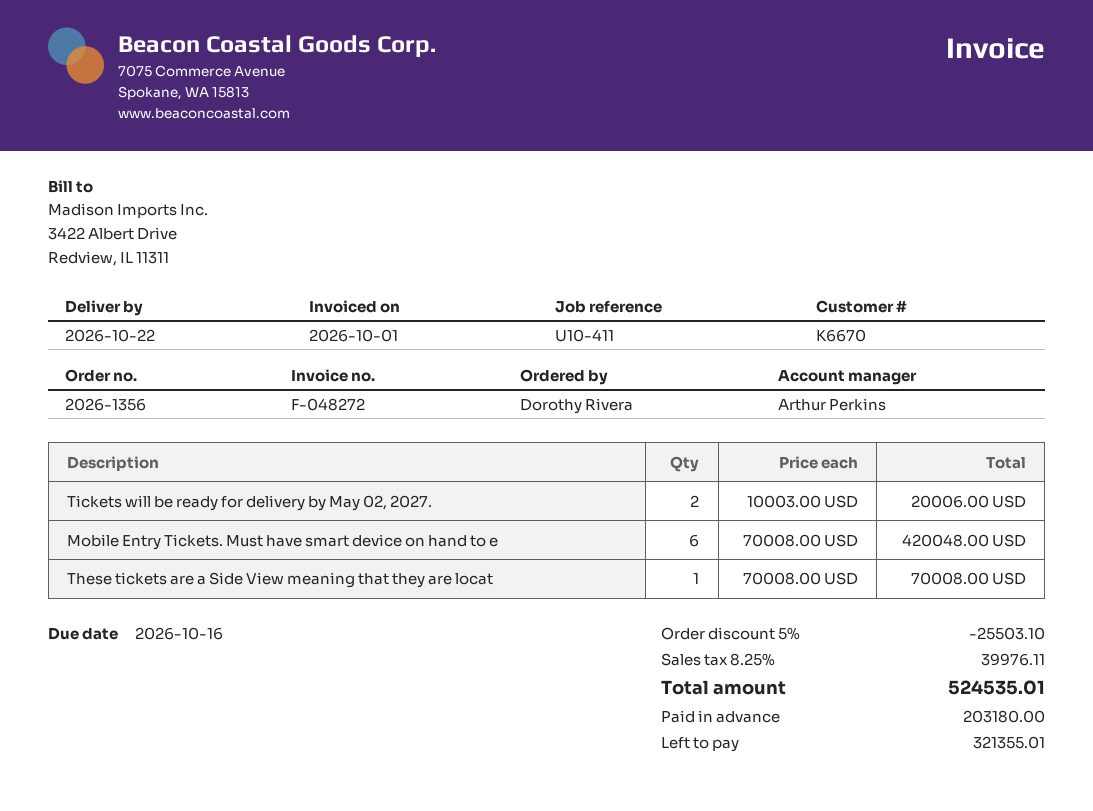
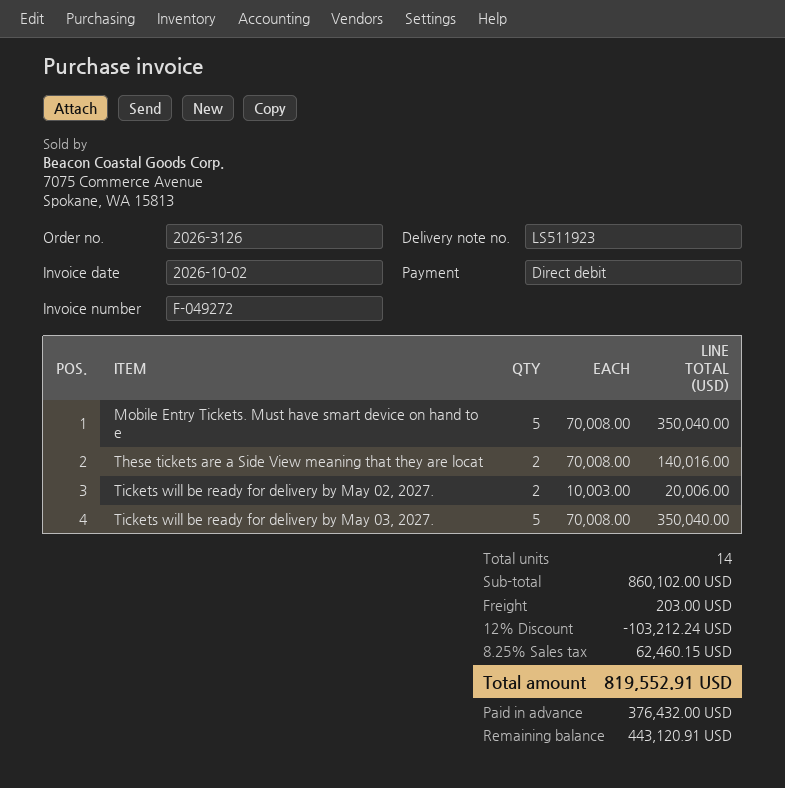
order number: 2026-1356 -> 2026-3126
invoice number: F-048272 -> F-049272
invoice date: 2026-10-01 -> 2026-10-02
Mobile Entry Tickets. Must have smart device on hand to e: 6 x 70008.00 = 420048.00 -> 5 x 70008.00 = 350040.00
These tickets are a Side View meaning that they are locat: 1 x 70008.00 = 70008.00 -> 2 x 70008.00 = 140016.00
Tickets will be ready for delivery by May 03, 2027.: none -> 5 x 70008.00 = 350040.00
discount: 5% = 25503.10 -> 12% = 103212.24
shipping: none -> 203.00
tax: 8.25% = 39976.11 -> 8.25% = 62460.15
total: 524535.01 -> 819552.91
deposit: 203180.00 -> 376432.00
balance: 321355.01 -> 443120.91

